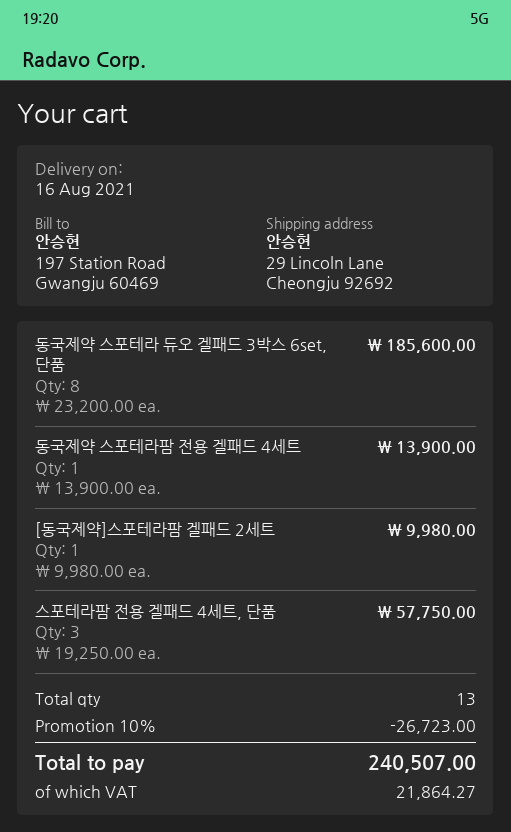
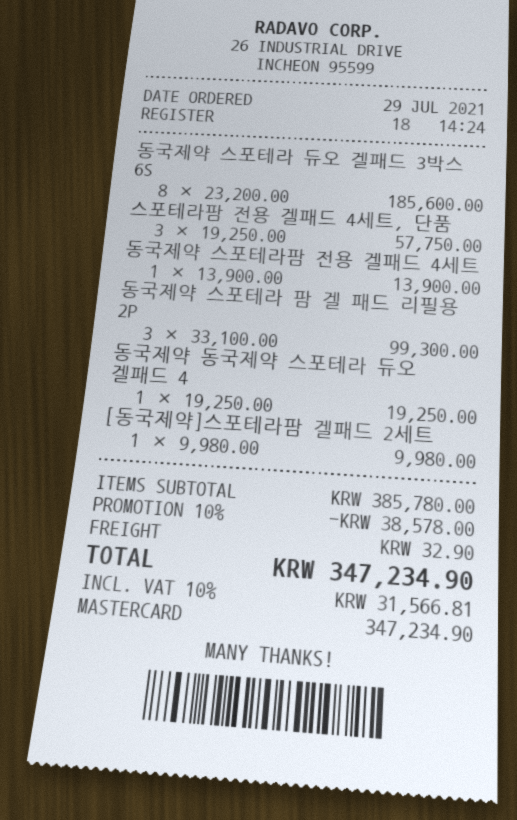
동국제약 스포테라 팜 겔 패드 리필용 2P: none -> 3 x 33100.00 = 99300.00
동국제약 동국제약 스포테라 듀오 겔패드 4: none -> 1 x 19250.00 = 19250.00
discount: 10% = 26723.00 -> 10% = 38578.00
shipping: none -> 32.90
tax: 21864.27 -> 31566.81
total: 240507.00 -> 347234.90

